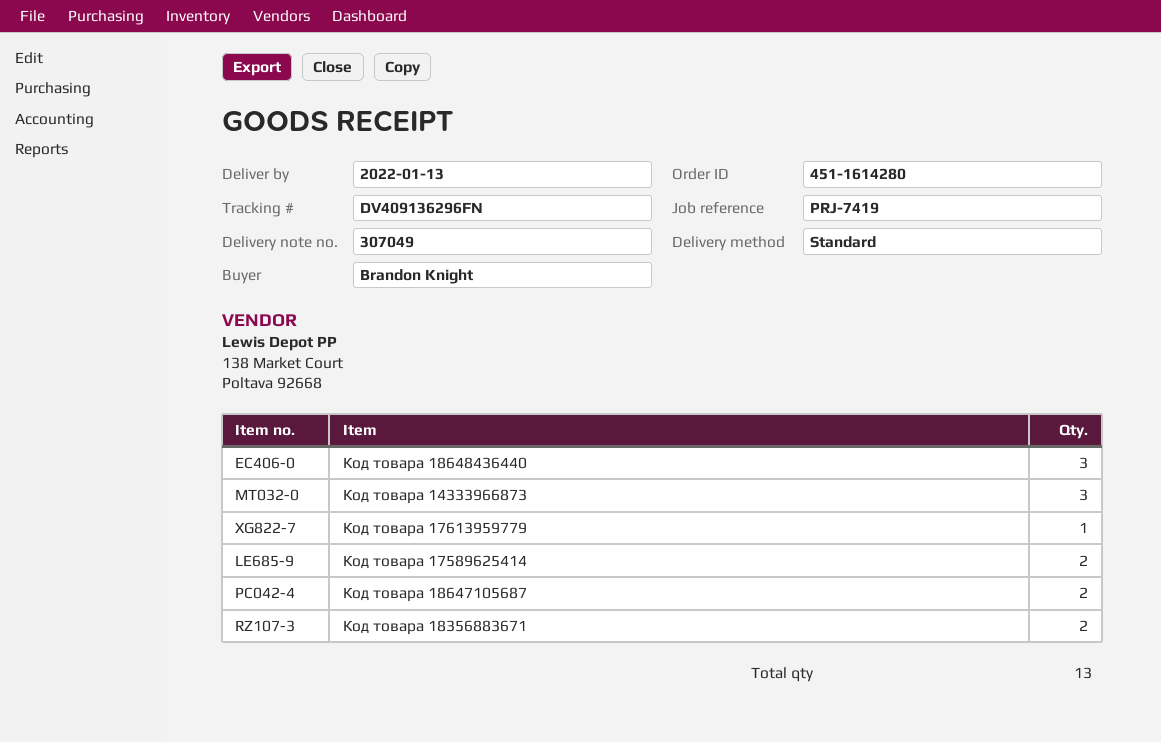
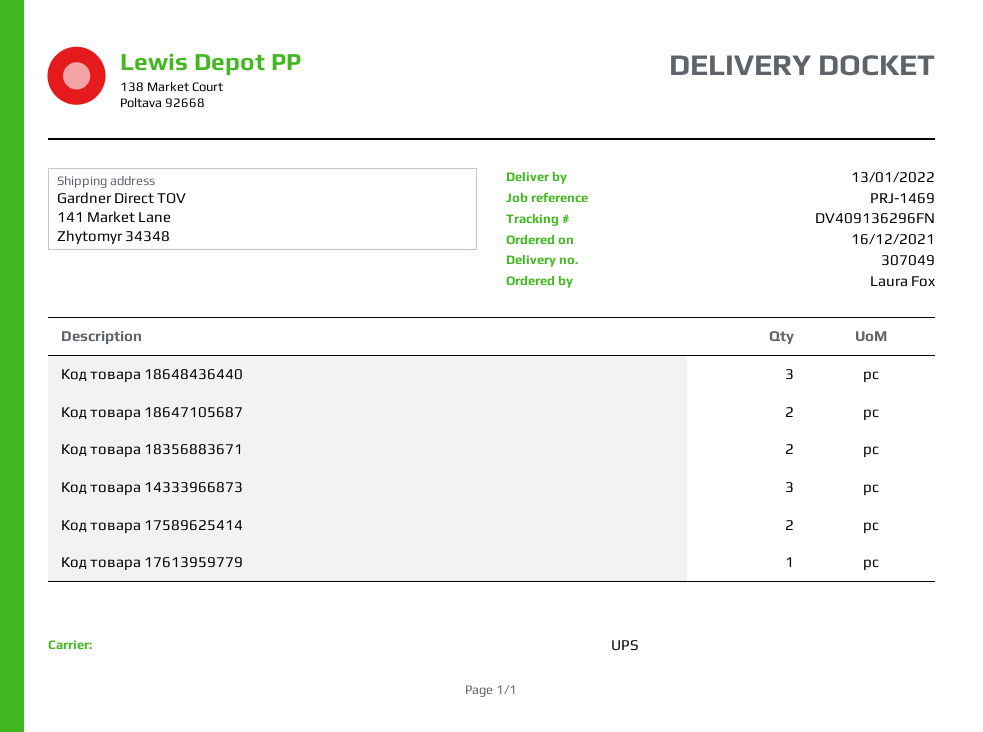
reference: PRJ-7419 -> PRJ-1469
ordered by: Brandon Knight -> Laura Fox
shipping method: standard -> UPS

